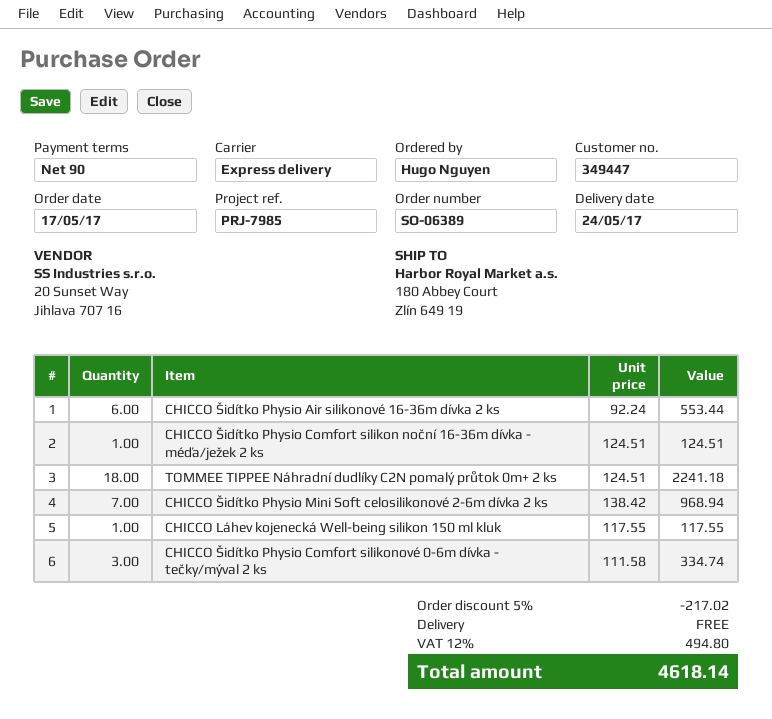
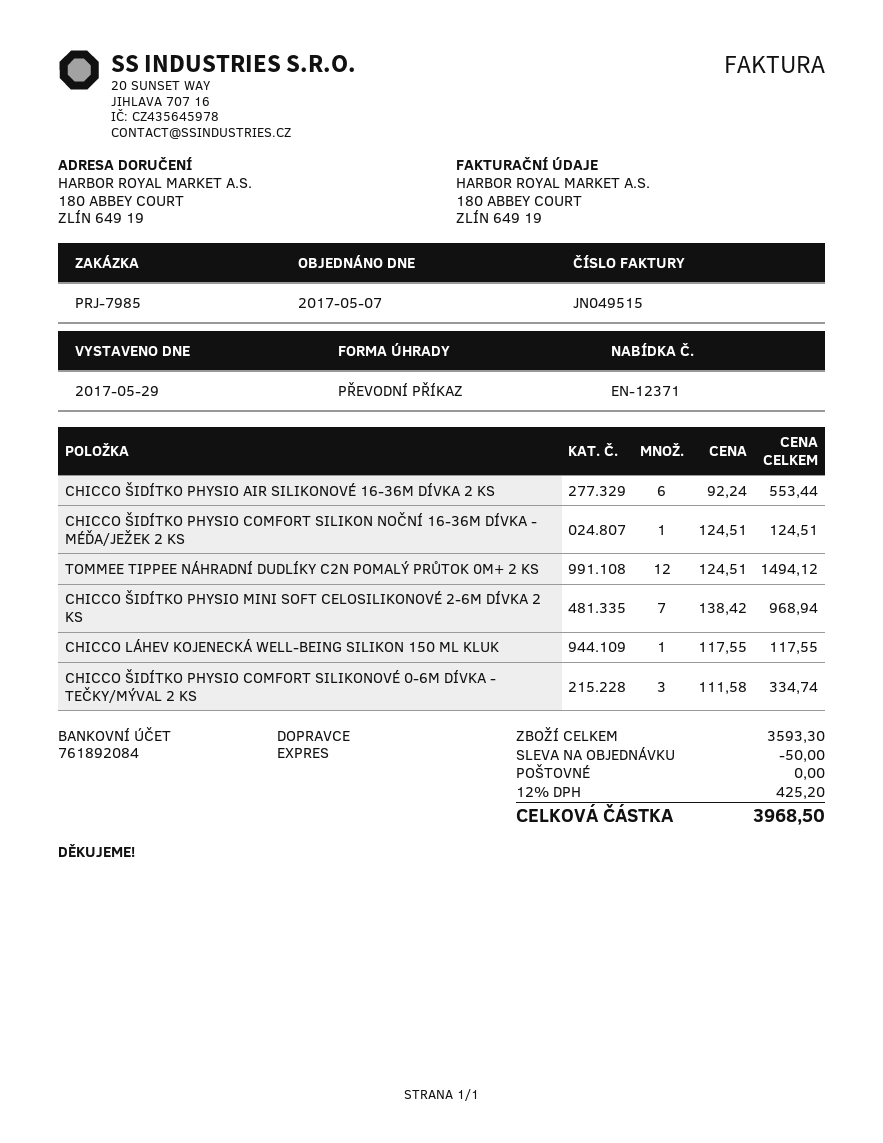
order date: 2017-05-17 -> 2017-05-07
TOMMEE TIPPEE Náhradní dudlíky C2N pomalý průtok 0m+ 2 ks: 18 x 124.51 = 2241.18 -> 12 x 124.51 = 1494.12
discount: 217.02 -> 50.00
tax: 12% = 494.80 -> 12% = 425.20
total: 4618.14 -> 3968.50

